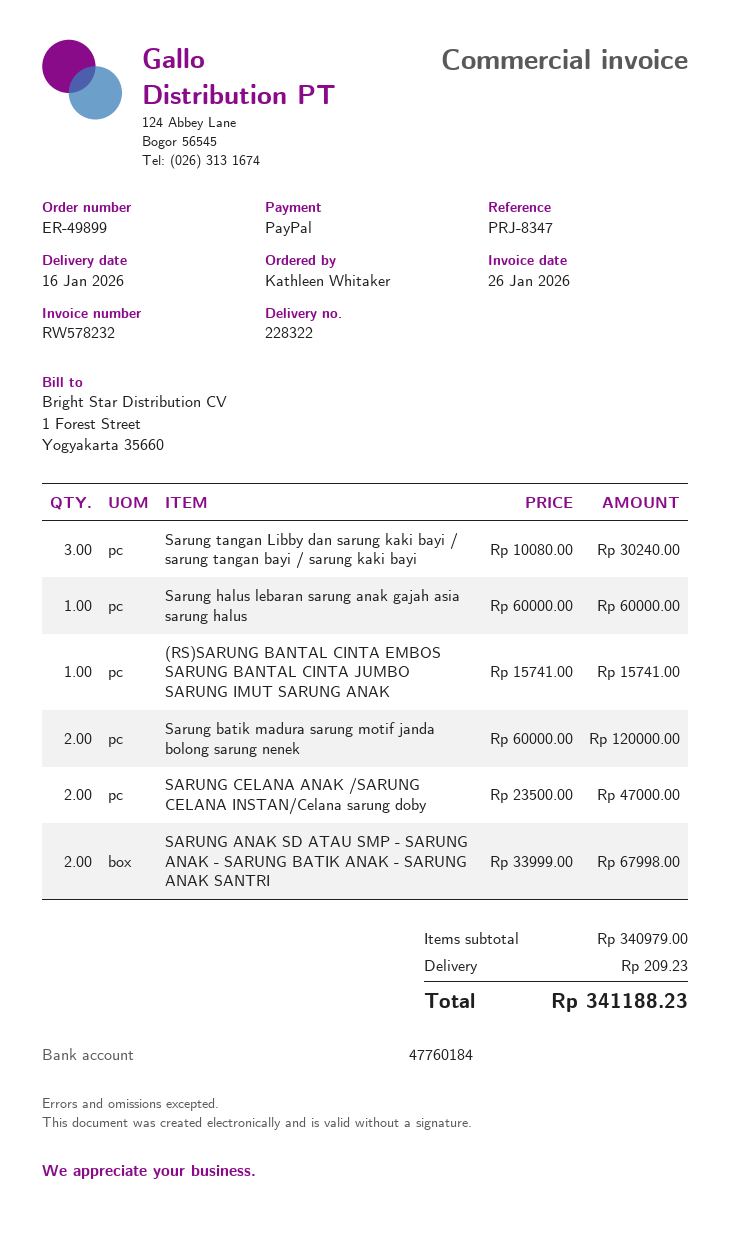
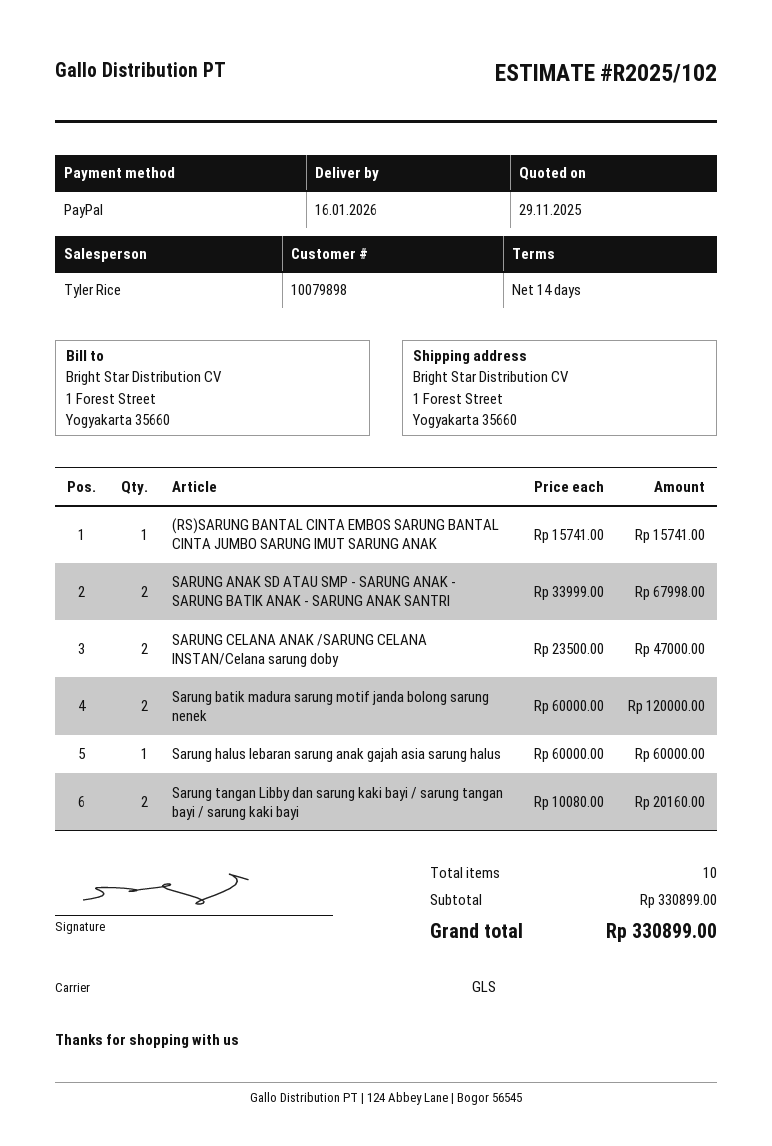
Sarung tangan Libby dan sarung kaki bayi / sarung tangan bayi / sarung kaki bayi: 3 x 10080.00 = 30240.00 -> 2 x 10080.00 = 20160.00
subtotal: 340979.00 -> 330899.00
shipping: 209.23 -> none
total: 341188.23 -> 330899.00

